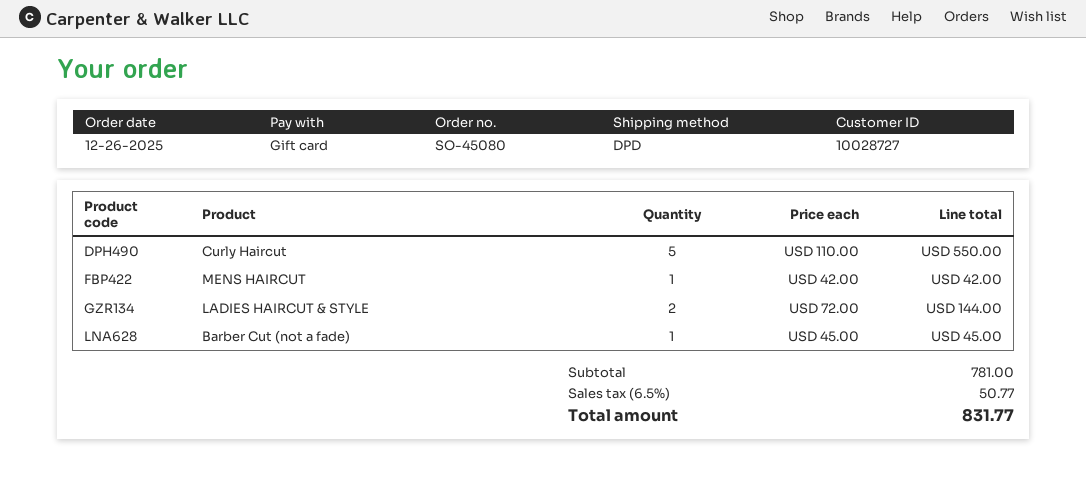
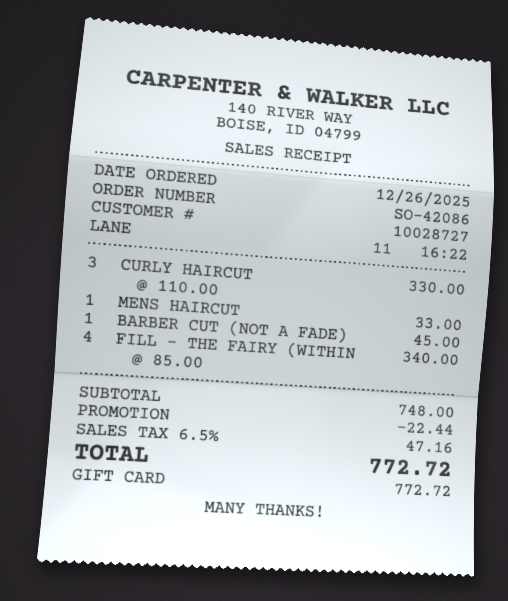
order number: SO-45080 -> SO-42086
Curly Haircut: 5 x 110.00 = 550.00 -> 3 x 110.00 = 330.00
MENS HAIRCUT: 1 x 42.00 = 42.00 -> 1 x 33.00 = 33.00
LADIES HAIRCUT & STYLE: 2 x 72.00 = 144.00 -> none
FILL - THE FAIRY (WITHIN: none -> 4 x 85.00 = 340.00
subtotal: 781.00 -> 748.00
discount: none -> 22.44
tax: 6.5% = 50.77 -> 6.5% = 47.16
total: 831.77 -> 772.72

